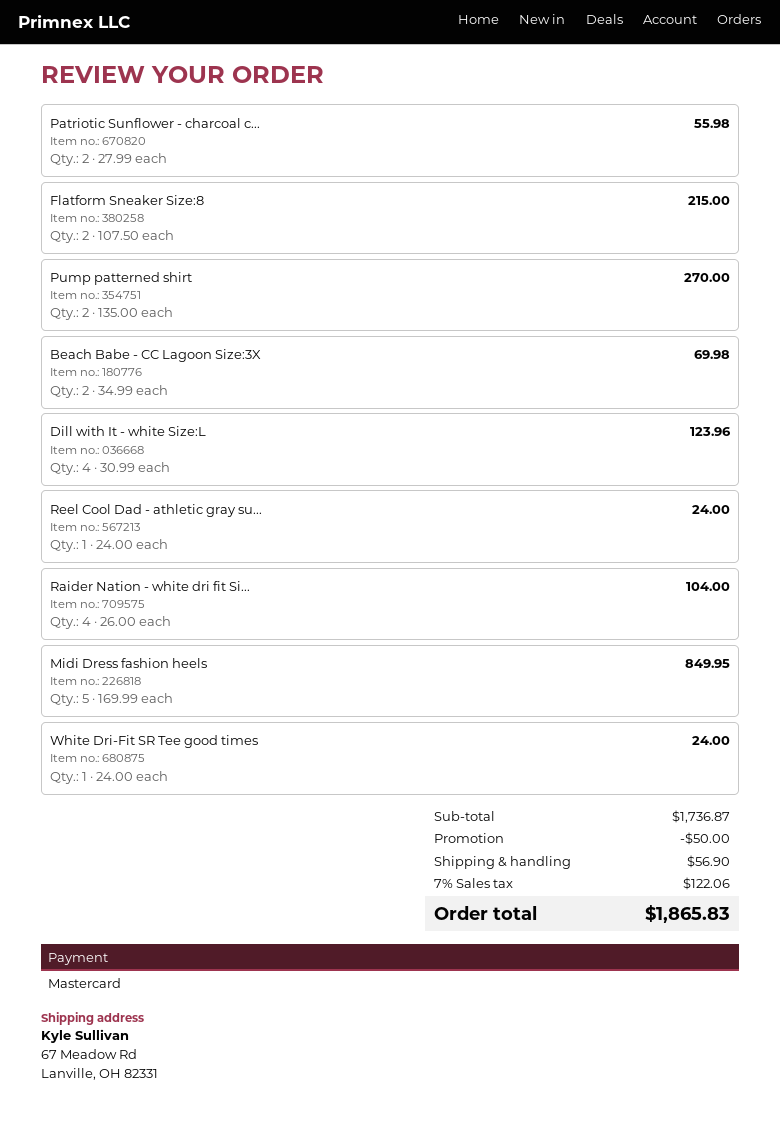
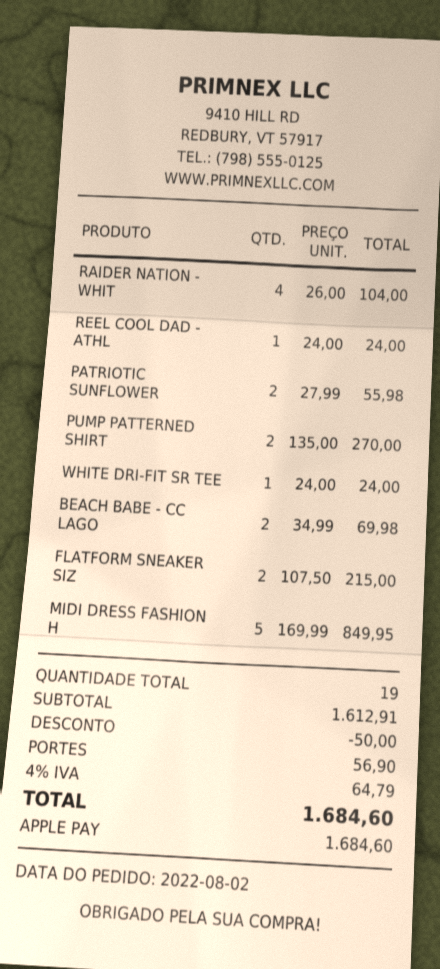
payment method: Mastercard -> Apple Pay
Dill with It - white Size:L: 4 x 30.99 = 123.96 -> none
subtotal: 1736.87 -> 1612.91
tax: 7% = 122.06 -> 4% = 64.79
total: 1865.83 -> 1684.60

